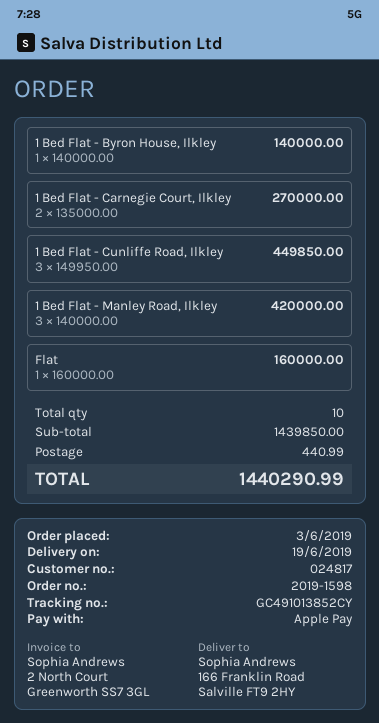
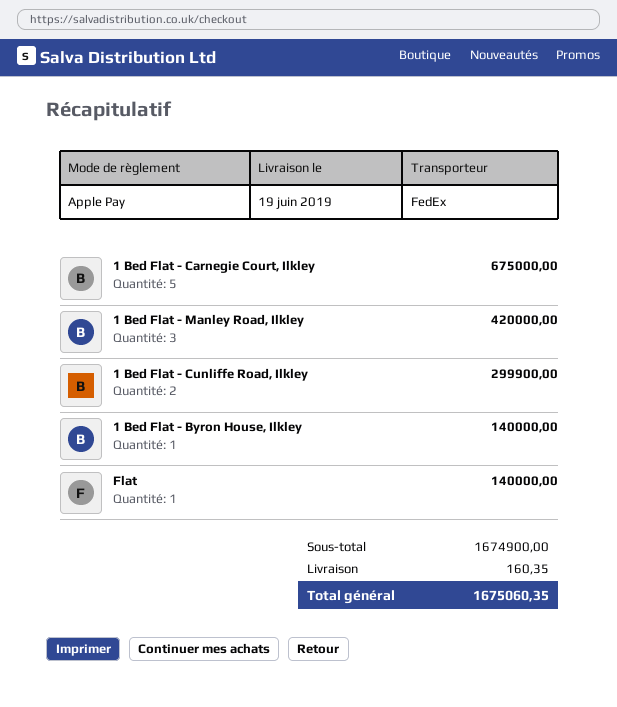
1 Bed Flat - Carnegie Court, Ilkley: 2 for 270000.00 -> 5 for 675000.00
1 Bed Flat - Cunliffe Road, Ilkley: 3 for 449850.00 -> 2 for 299900.00
Flat: 1 for 160000.00 -> 1 for 140000.00
subtotal: 1439850.00 -> 1674900.00
shipping: 440.99 -> 160.35
total: 1440290.99 -> 1675060.35

